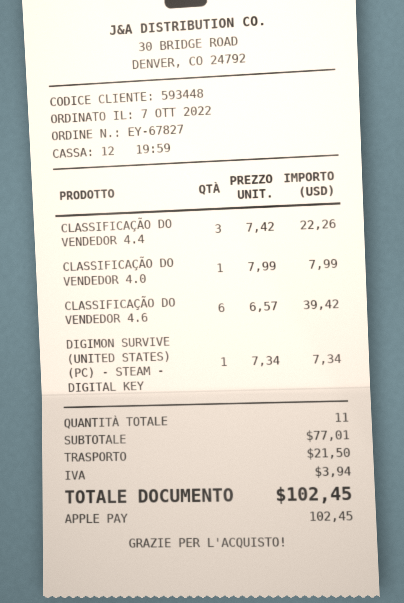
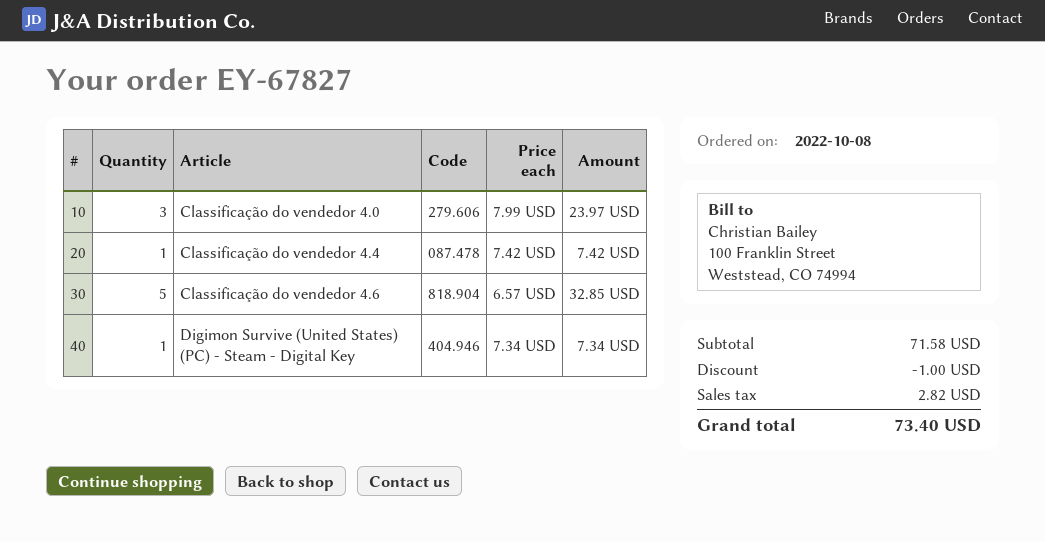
order date: 2022-10-07 -> 2022-10-08
CLASSIFICAÇÃO DO VENDEDOR 4.4: 3 x 7.42 = 22.26 -> 1 x 7.42 = 7.42
CLASSIFICAÇÃO DO VENDEDOR 4.0: 1 x 7.99 = 7.99 -> 3 x 7.99 = 23.97
CLASSIFICAÇÃO DO VENDEDOR 4.6: 6 x 6.57 = 39.42 -> 5 x 6.57 = 32.85
subtotal: 77.01 -> 71.58
discount: none -> 1.00
shipping: 21.50 -> none
tax: 3.94 -> 2.82
total: 102.45 -> 73.40

